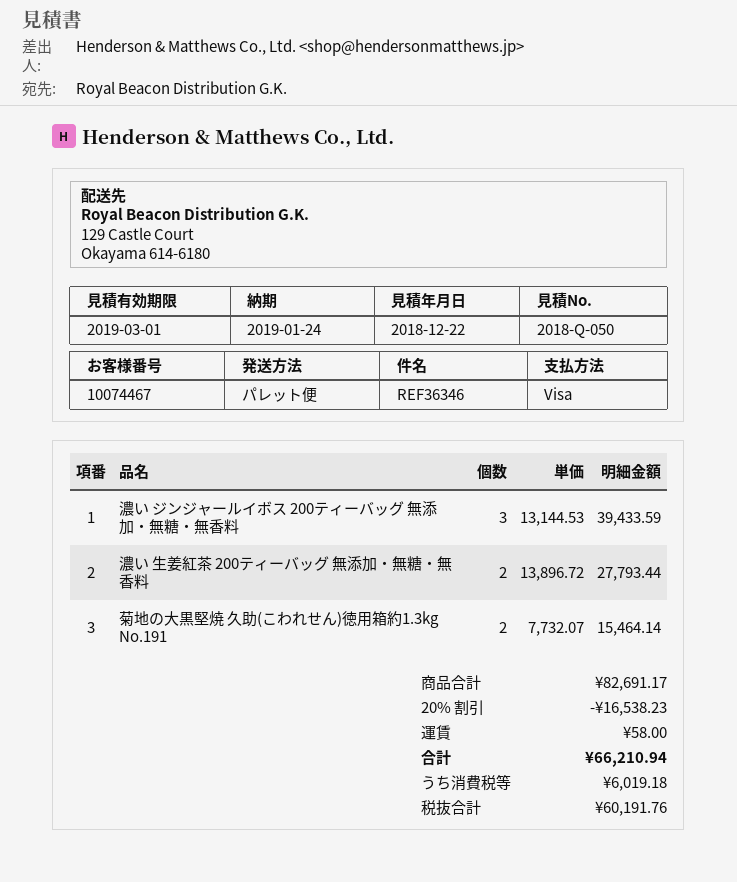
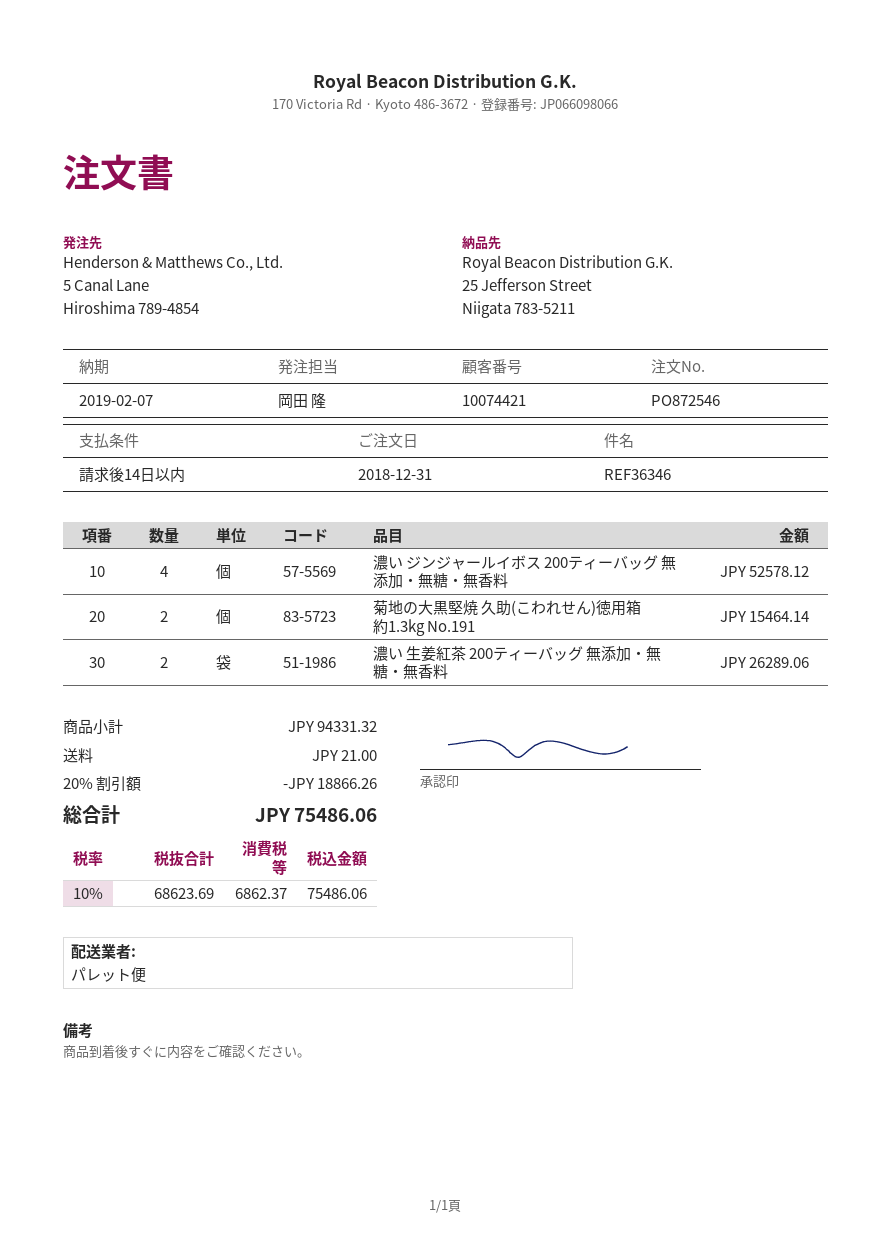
delivery date: 2019-01-24 -> 2019-02-07
customer number: 10074467 -> 10074421
ship to: 129 Castle Court, Okayama 614-6180 -> 25 Jefferson Street, Niigata 783-5211
濃い ジンジャールイボス 200ティーバッグ 無添加・無糖・無香料: 3 for 39433.59 -> 4 for 52578.12
濃い 生姜紅茶 200ティーバッグ 無添加・無糖・無香料: 2 for 27793.44 -> 2 for 26289.06
subtotal: 82691.17 -> 94331.32
discount: 20% = 16538.23 -> 20% = 18866.26
shipping: 58.00 -> 21.00
net: 60191.76 -> 68623.69
tax: 6019.18 -> 6862.37
total: 66210.94 -> 75486.06

